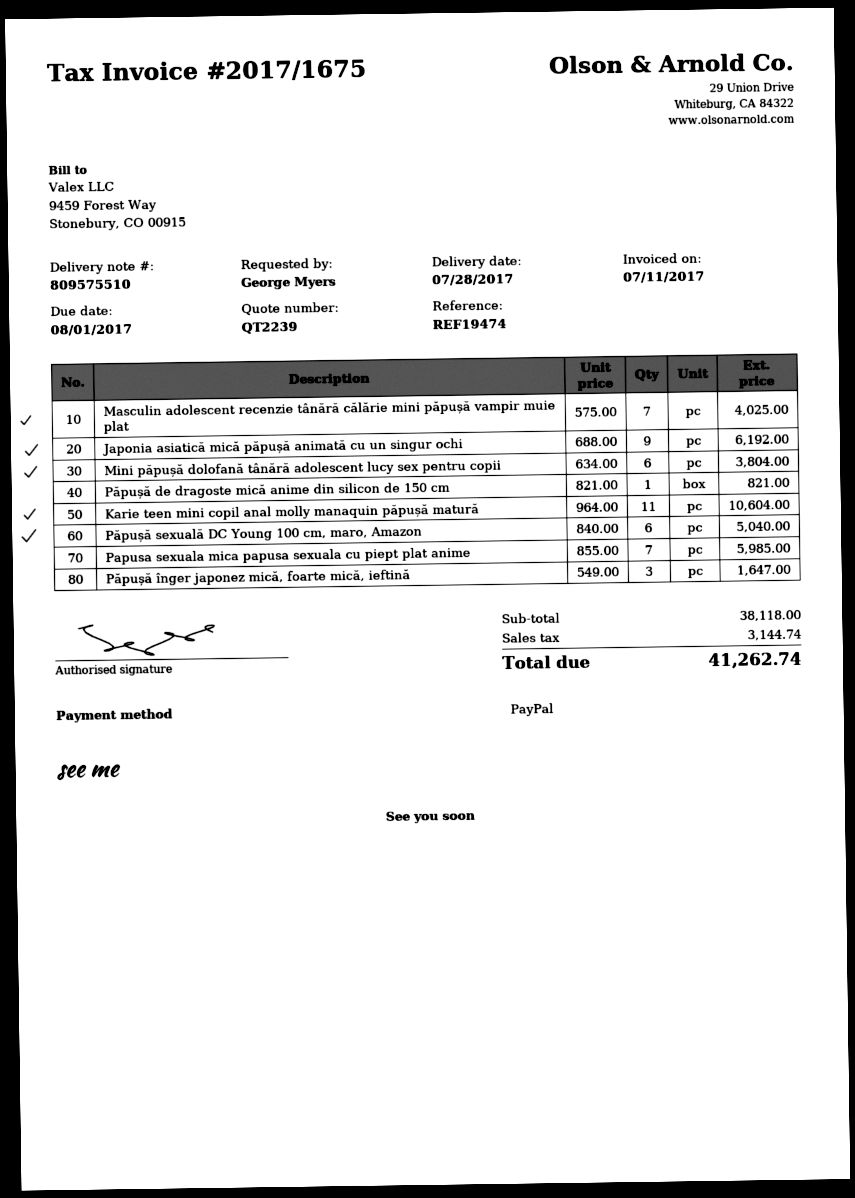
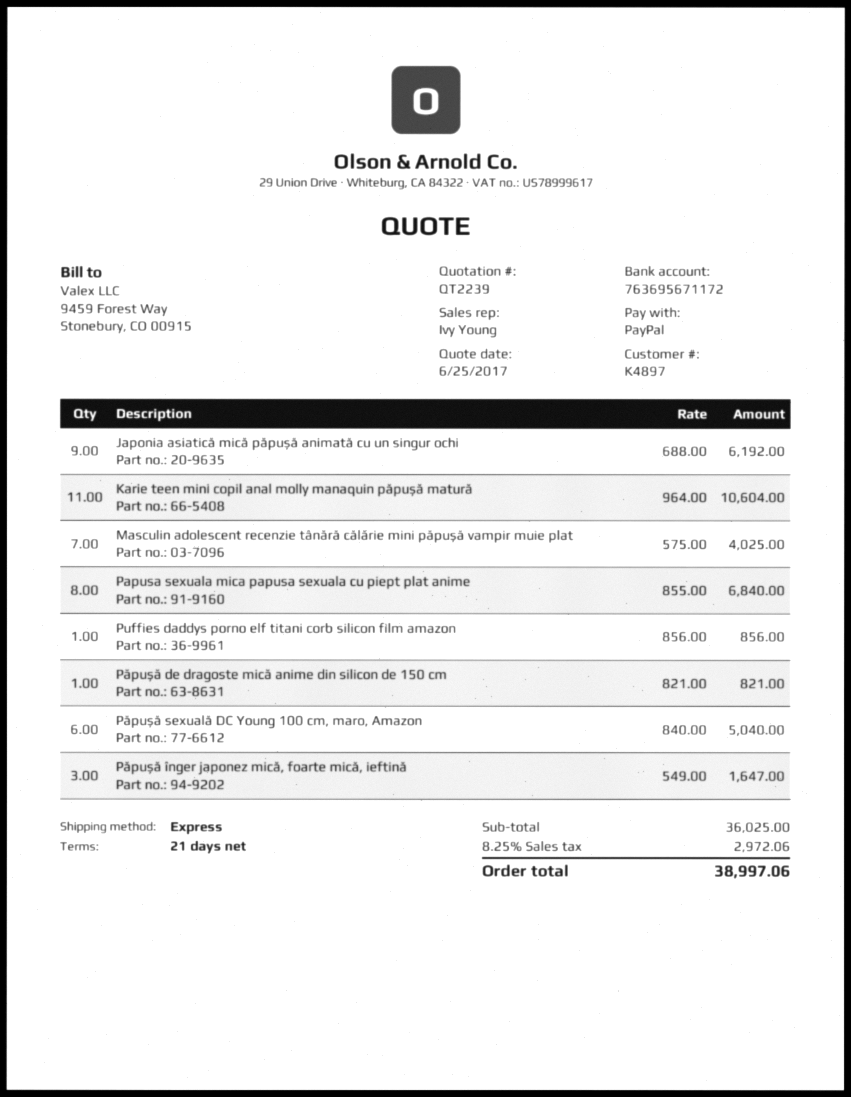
Mini păpușă dolofană tânără adolescent lucy sex pentru copii: 6 x 634.00 = 3804.00 -> none
Papusa sexuala mica papusa sexuala cu piept plat anime: 7 x 855.00 = 5985.00 -> 8 x 855.00 = 6840.00
Puffies daddys porno elf titani corb silicon film amazon: none -> 1 x 856.00 = 856.00
subtotal: 38118.00 -> 36025.00
tax: 3144.74 -> 2972.06
total: 41262.74 -> 38997.06

